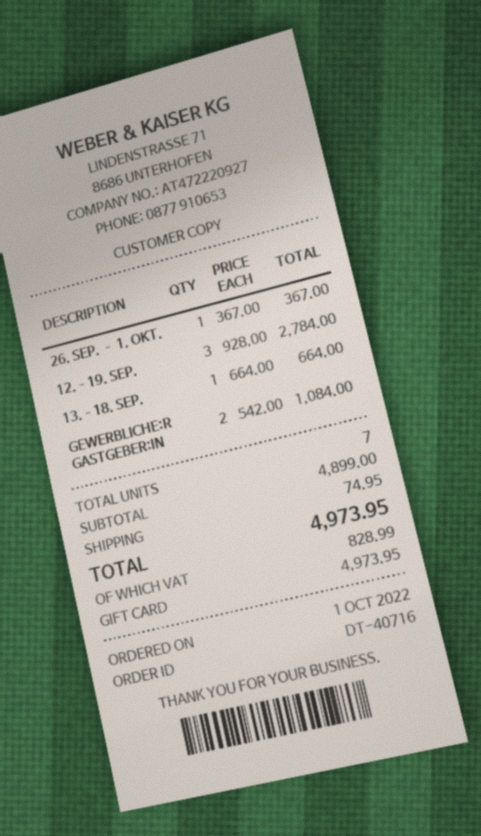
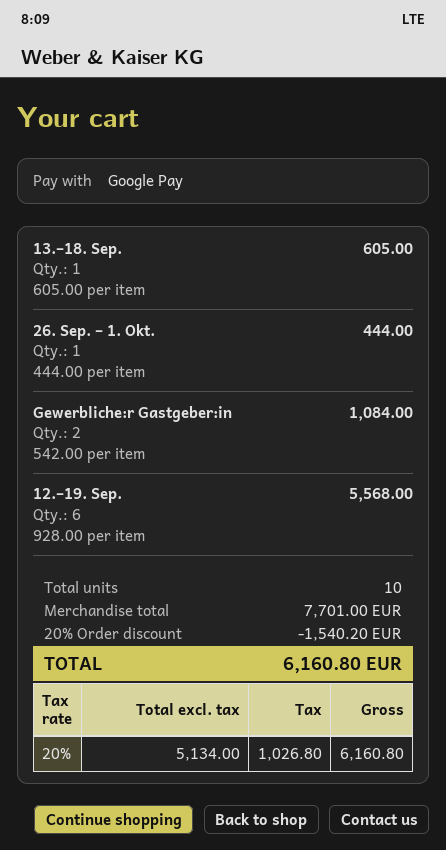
payment method: gift card -> Google Pay
26. SEP. – 1. OKT.: 1 x 367.00 = 367.00 -> 1 x 444.00 = 444.00
12.–19. SEP.: 3 x 928.00 = 2784.00 -> 6 x 928.00 = 5568.00
13.–18. SEP.: 1 x 664.00 = 664.00 -> 1 x 605.00 = 605.00
total quantity: 7 -> 10
subtotal: 4899.00 -> 7701.00
discount: none -> 20% = 1540.20
shipping: 74.95 -> none
tax: 828.99 -> 1026.80
total: 4973.95 -> 6160.80

